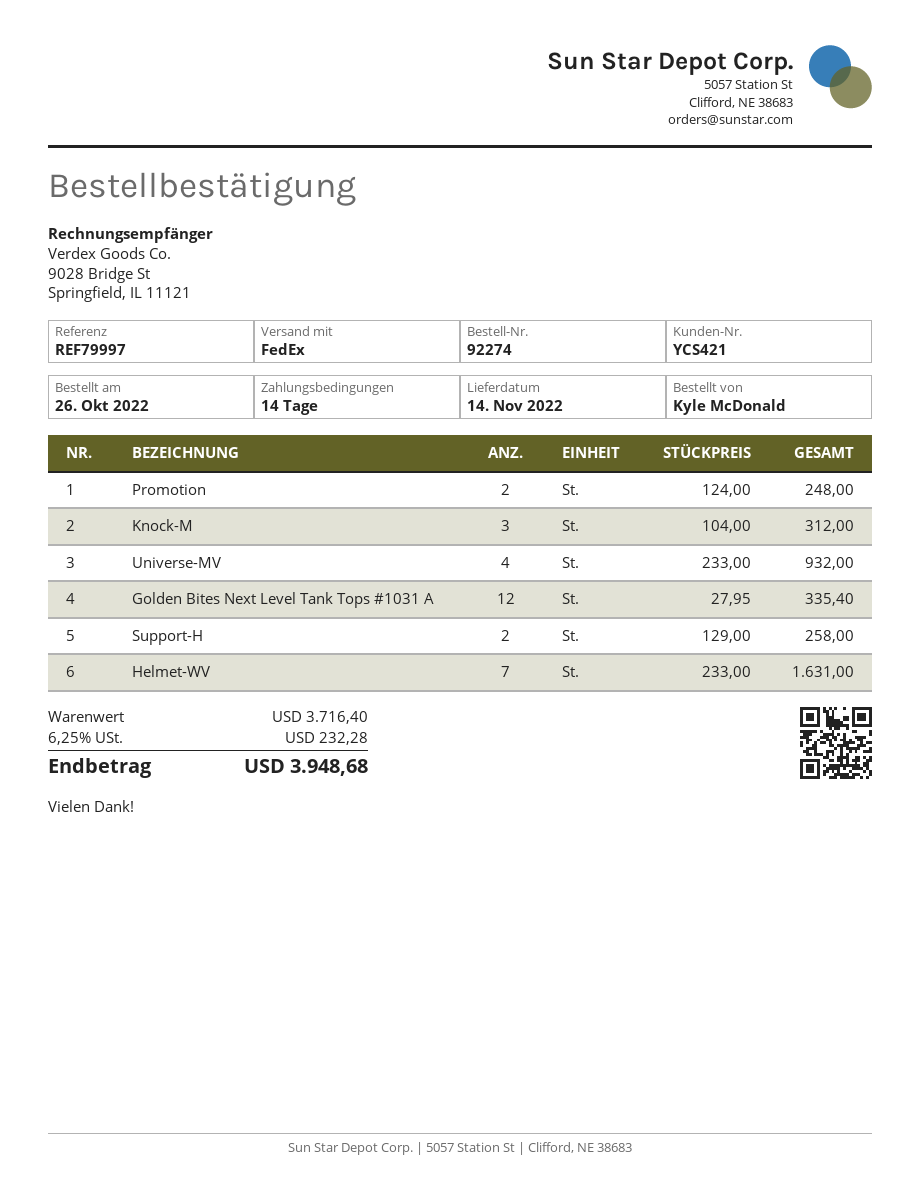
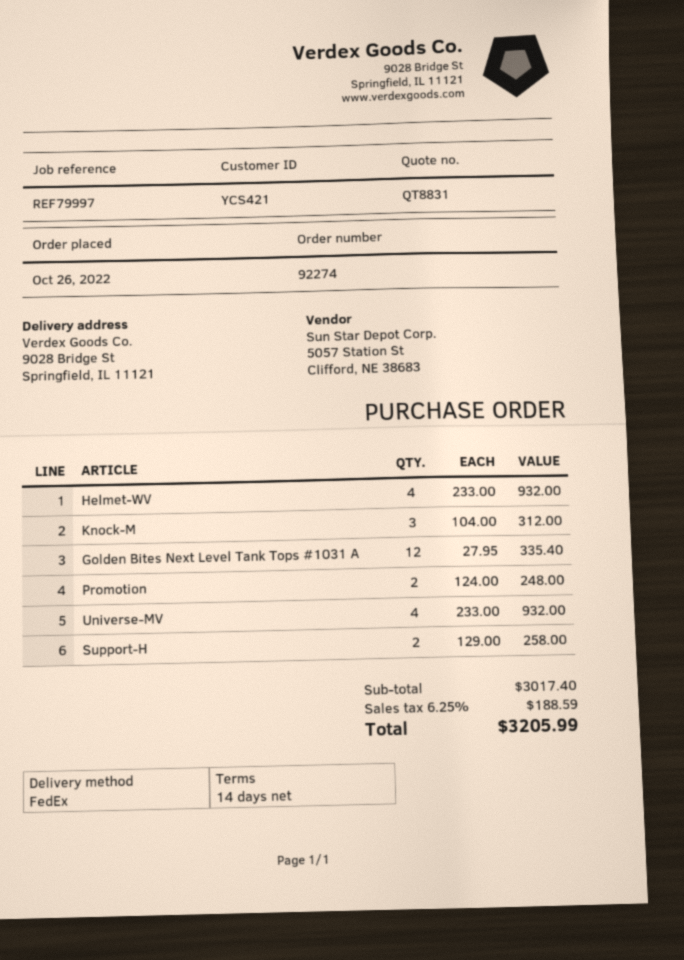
Helmet-WV: 7 x 233.00 = 1631.00 -> 4 x 233.00 = 932.00
subtotal: 3716.40 -> 3017.40
tax: 6.25% = 232.28 -> 6.25% = 188.59
total: 3948.68 -> 3205.99

